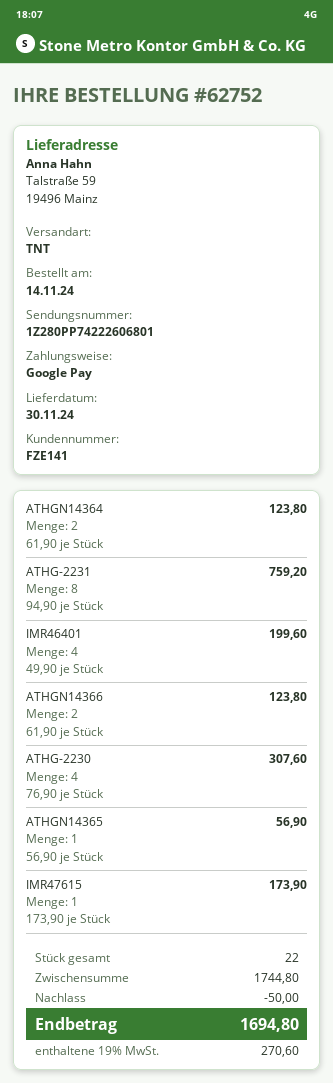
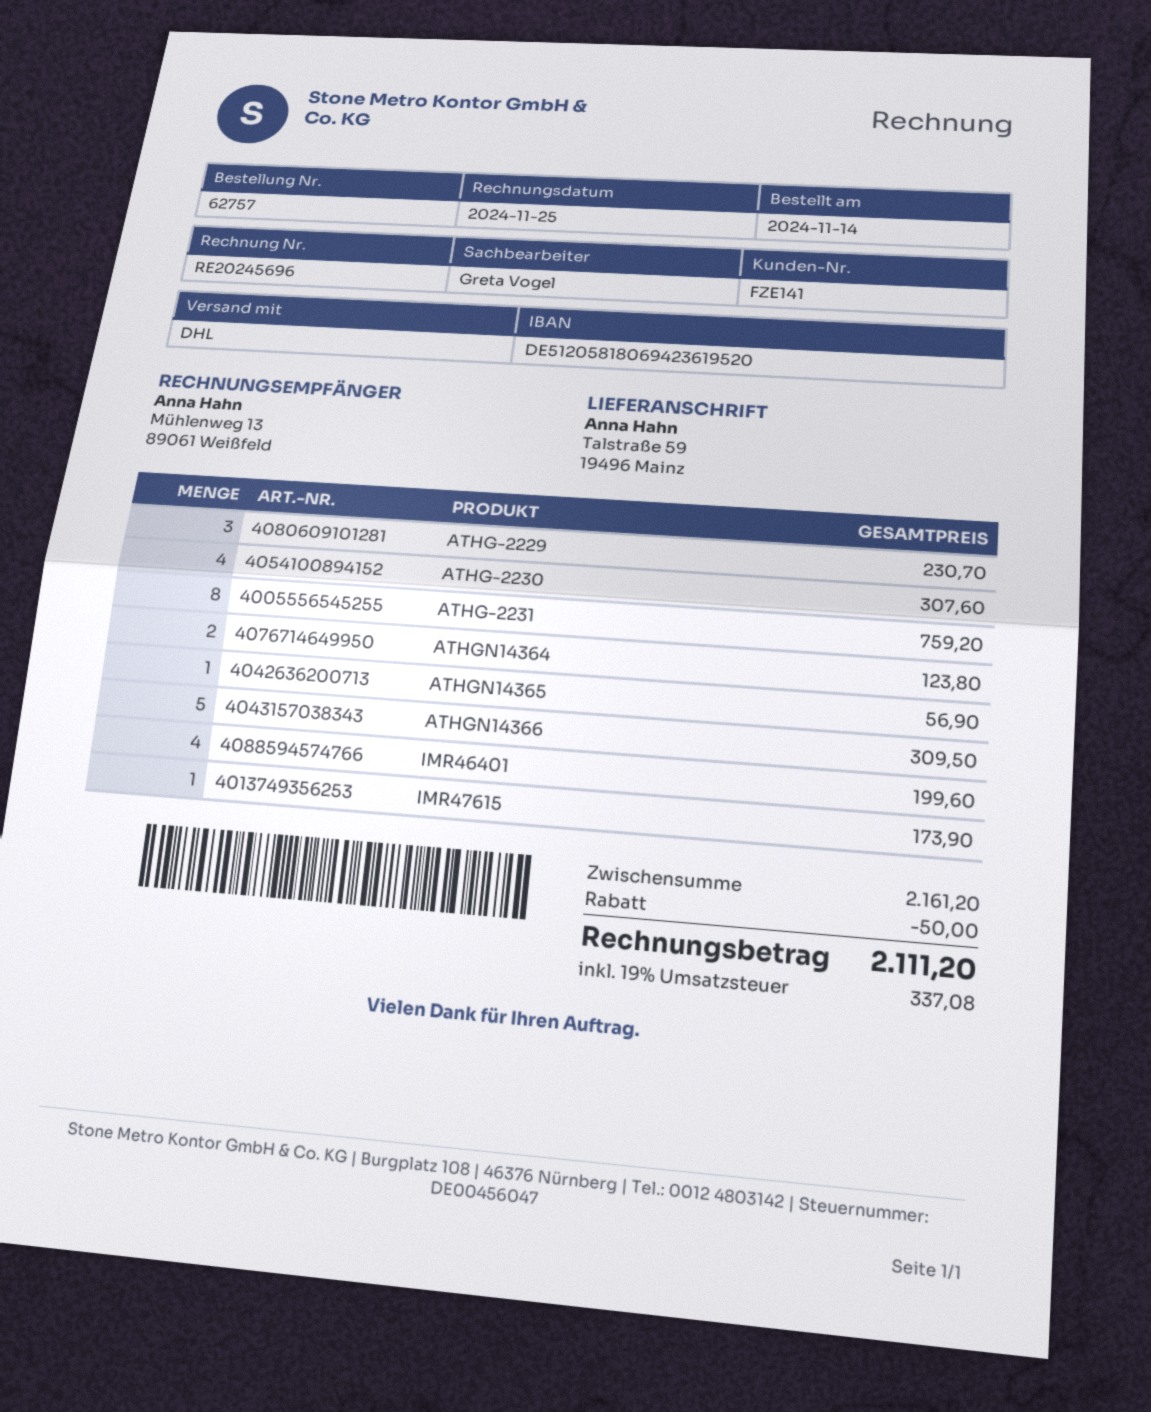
order number: 62752 -> 62757
shipping method: TNT -> DHL
ATHGN14366: 2 for 123.80 -> 5 for 309.50
ATHG-2229: none -> 3 for 230.70
subtotal: 1744.80 -> 2161.20
tax: 19% = 270.60 -> 19% = 337.08
total: 1694.80 -> 2111.20

